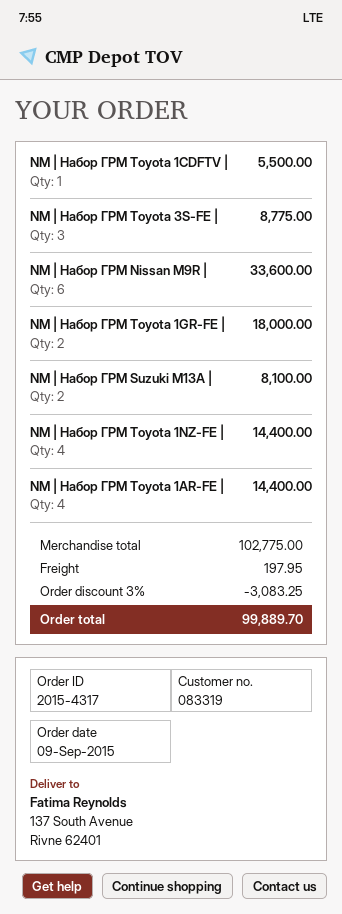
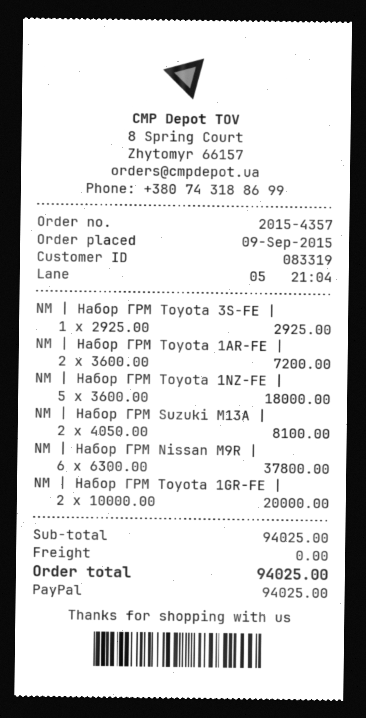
order number: 2015-4317 -> 2015-4357
NM | Набор ГРМ Toyota 1CDFTV |: 1 for 5500.00 -> none
NM | Набор ГРМ Toyota 3S-FE |: 3 for 8775.00 -> 1 for 2925.00
NM | Набор ГРМ Nissan M9R |: 6 for 33600.00 -> 6 for 37800.00
NM | Набор ГРМ Toyota 1GR-FE |: 2 for 18000.00 -> 2 for 20000.00
NM | Набор ГРМ Toyota 1NZ-FE |: 4 for 14400.00 -> 5 for 18000.00
NM | Набор ГРМ Toyota 1AR-FE |: 4 for 14400.00 -> 2 for 7200.00
subtotal: 102775.00 -> 94025.00
discount: 3% = 3083.25 -> none
shipping: 197.95 -> 0.00
total: 99889.70 -> 94025.00

